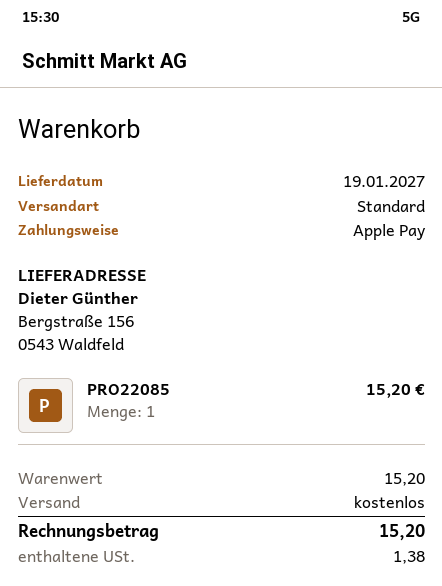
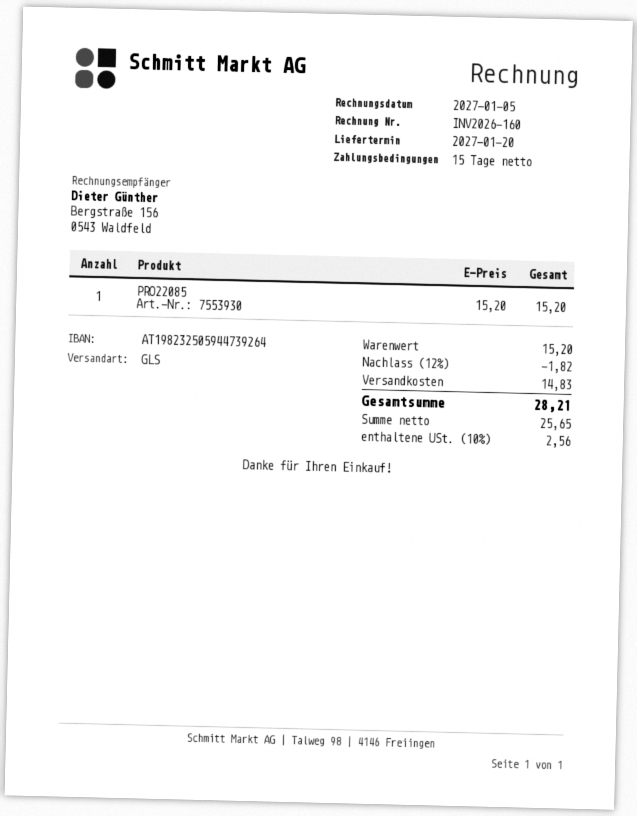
delivery date: 2027-01-19 -> 2027-01-20
shipping method: standard -> GLS
discount: none -> 12% = 1.82
shipping: 0.00 -> 14.83
tax: 1.38 -> 2.56
total: 15.20 -> 28.21

